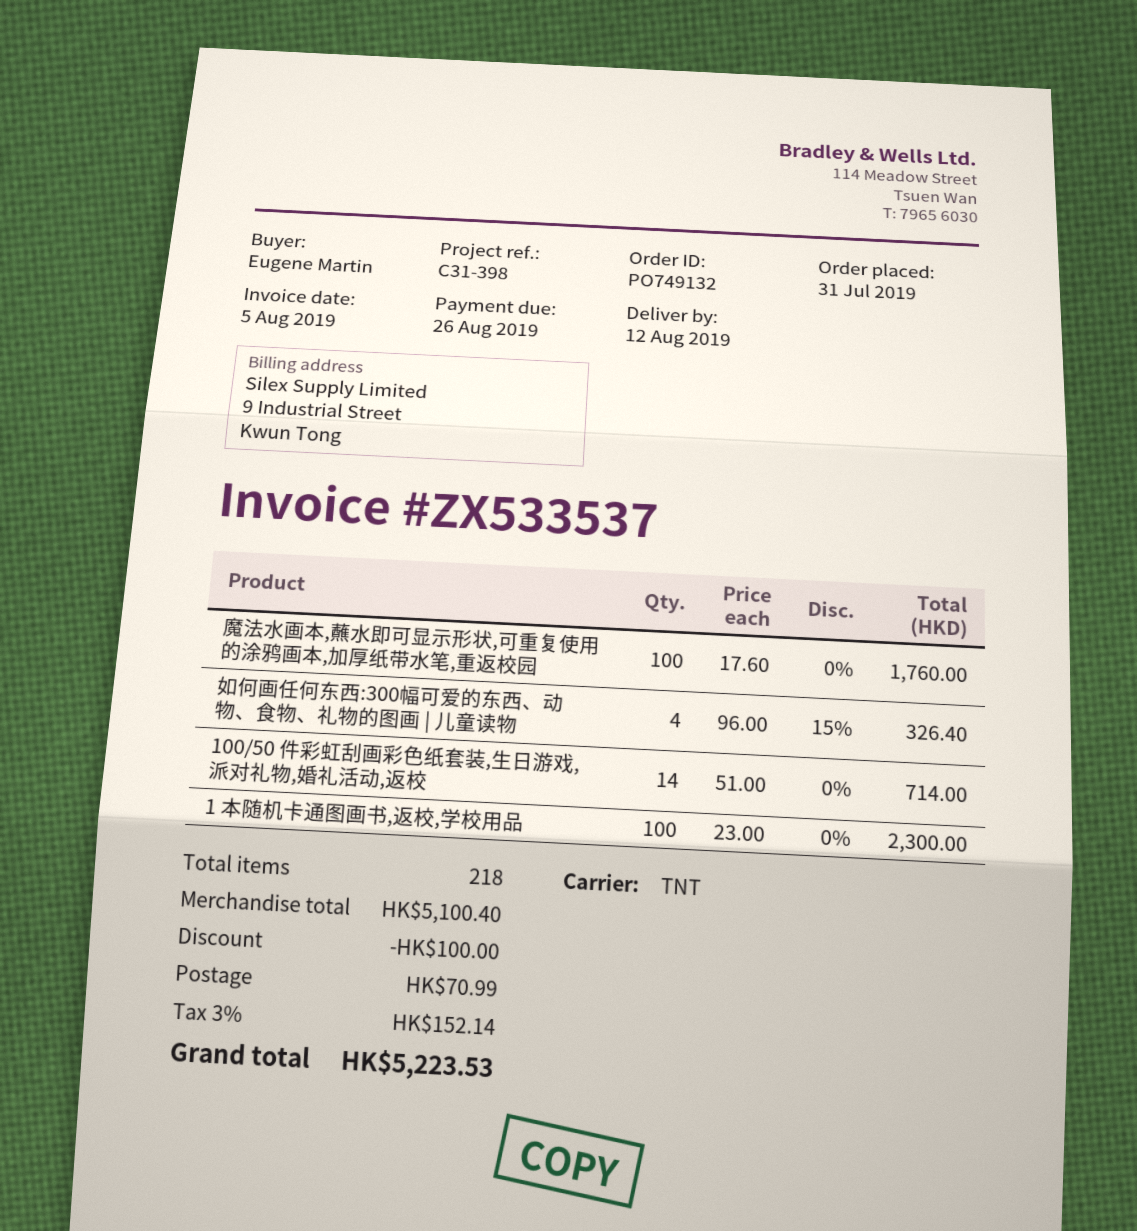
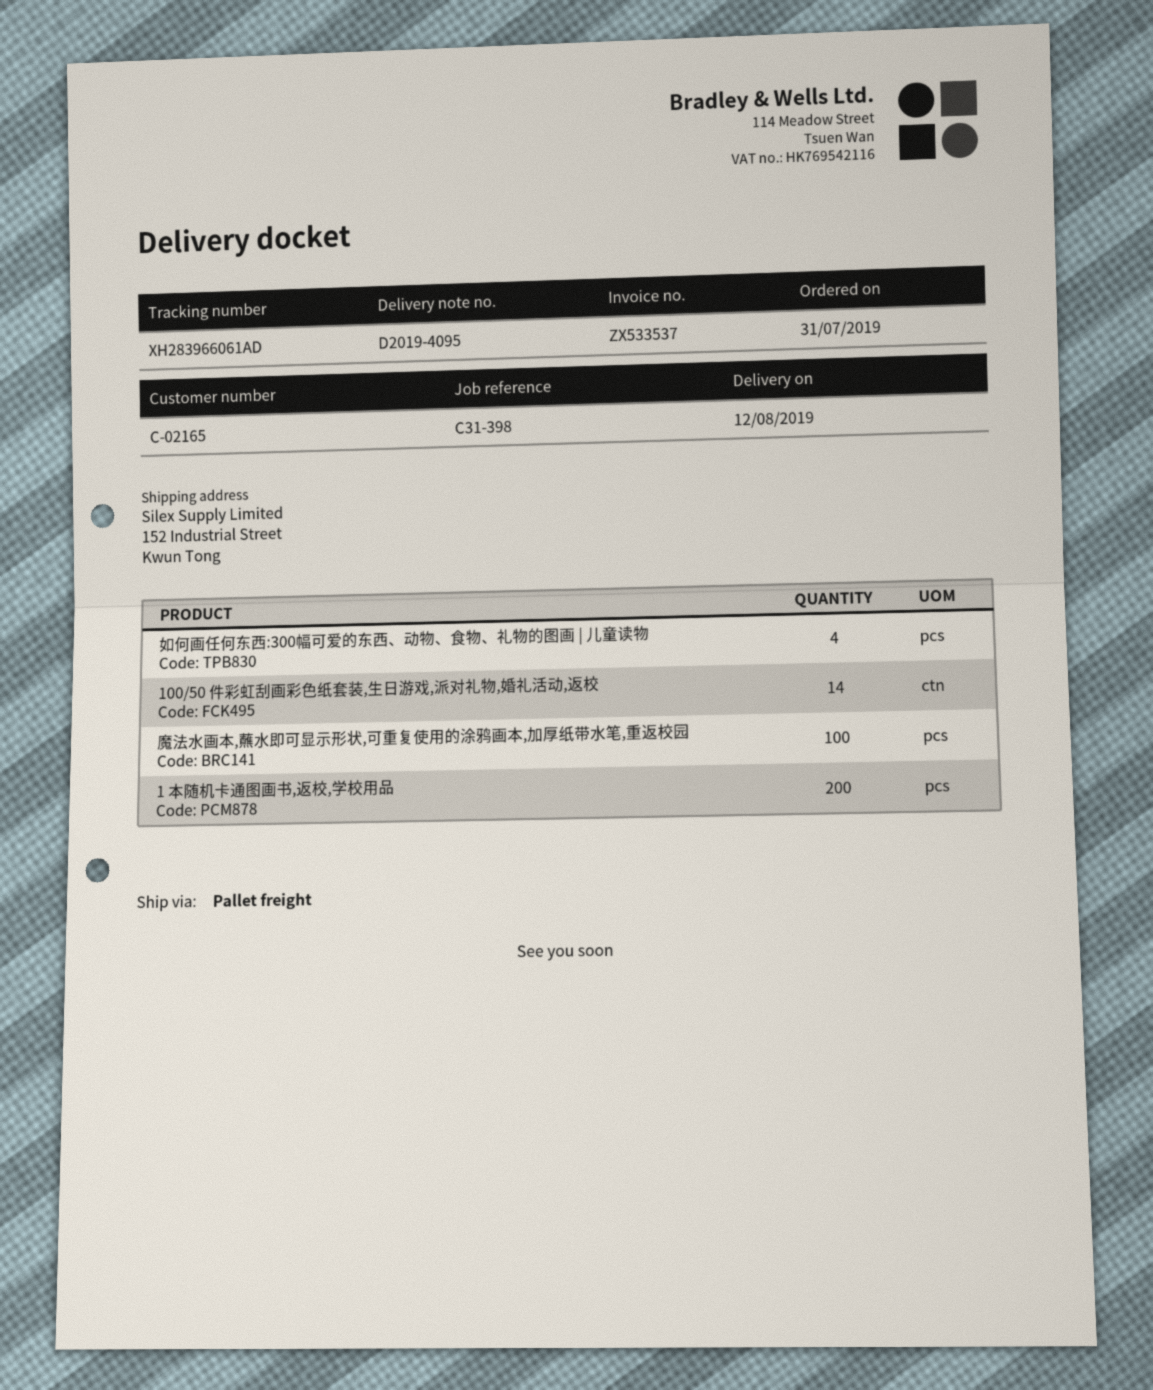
shipping method: TNT -> pallet freight
1 本随机卡通图画书,返校,学校用品: 100 -> 200

